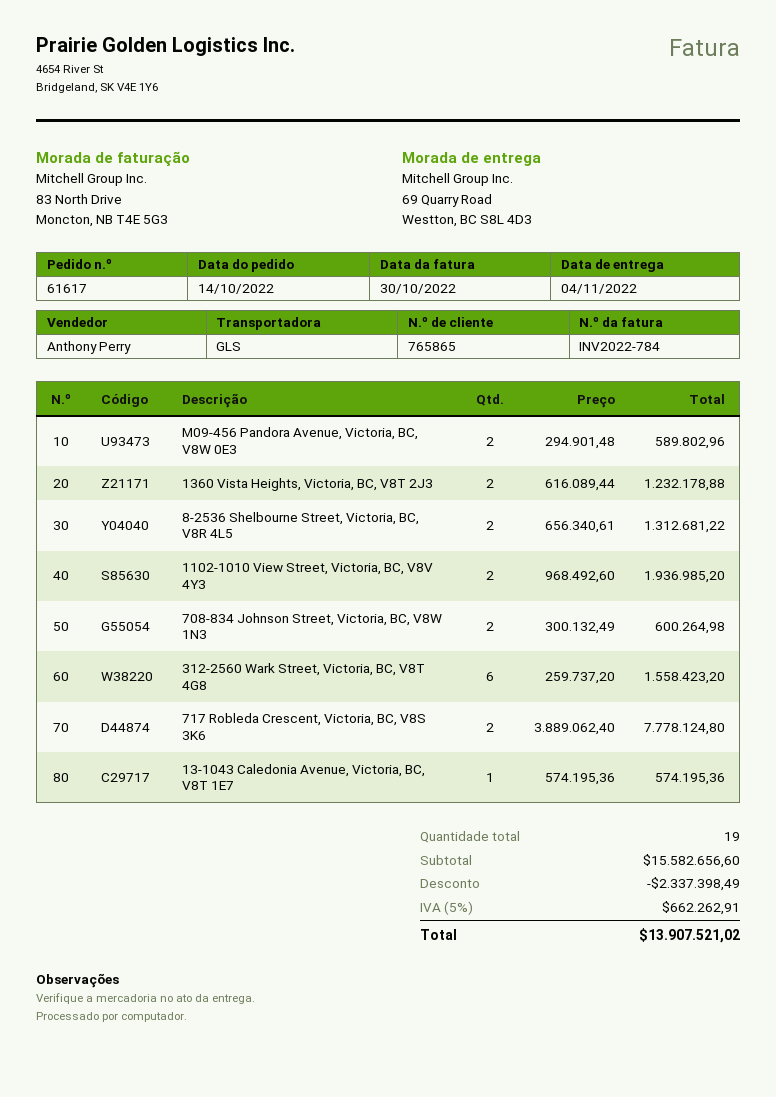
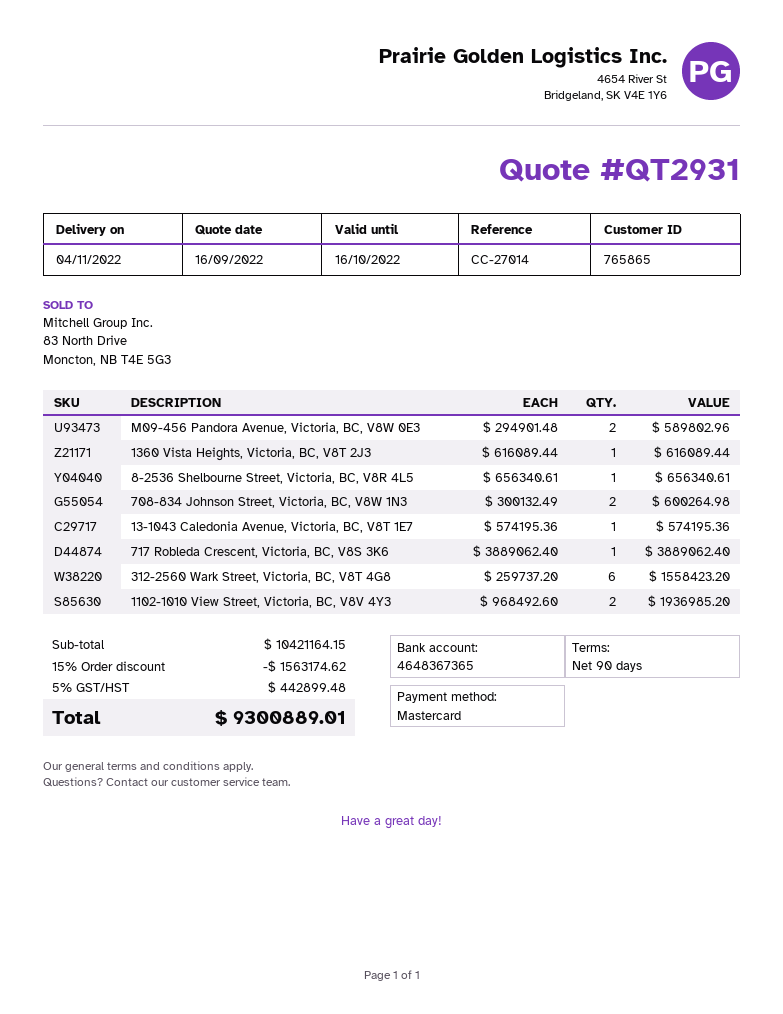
1360 Vista Heights, Victoria, BC, V8T 2J3: 2 x 616089.44 = 1232178.88 -> 1 x 616089.44 = 616089.44
8-2536 Shelbourne Street, Victoria, BC, V8R 4L5: 2 x 656340.61 = 1312681.22 -> 1 x 656340.61 = 656340.61
717 Robleda Crescent, Victoria, BC, V8S 3K6: 2 x 3889062.40 = 7778124.80 -> 1 x 3889062.40 = 3889062.40
subtotal: 15582656.60 -> 10421164.15
discount: 2337398.49 -> 1563174.62
tax: 5% = 662262.91 -> 5% = 442899.48
total: 13907521.02 -> 9300889.01

